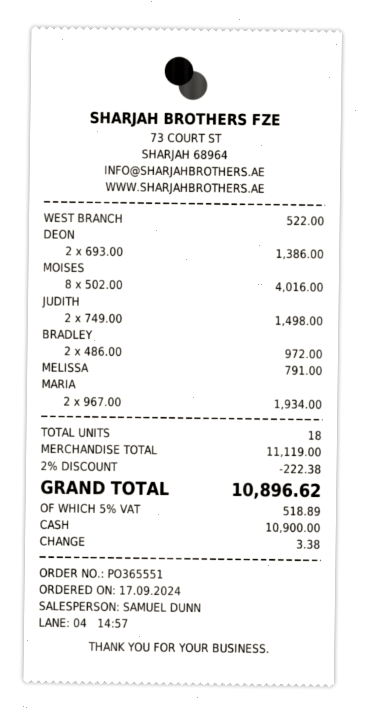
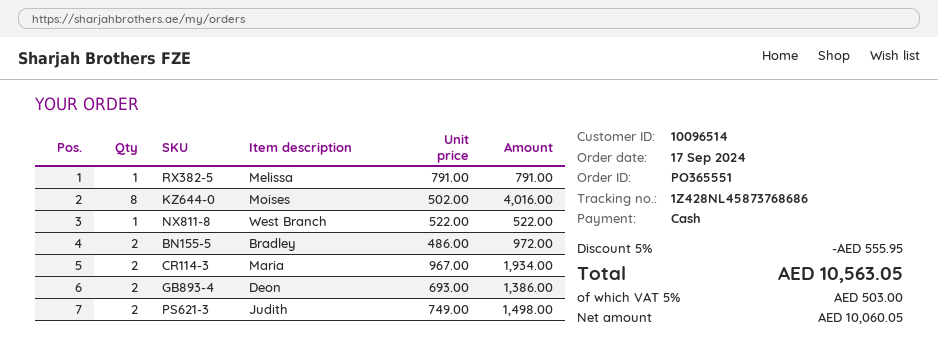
discount: 2% = 222.38 -> 5% = 555.95
tax: 5% = 518.89 -> 5% = 503.00
total: 10896.62 -> 10563.05

